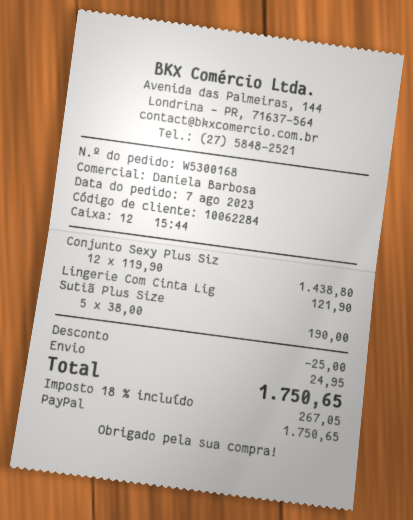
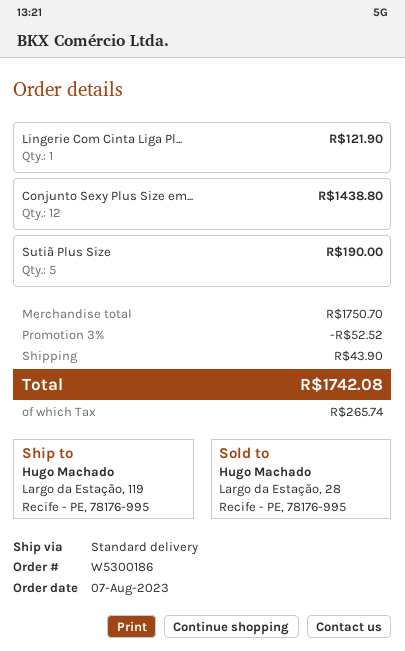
order number: W5300168 -> W5300186
discount: 25.00 -> 52.52
shipping: 24.95 -> 43.90
tax: 267.05 -> 265.74
total: 1750.65 -> 1742.08

